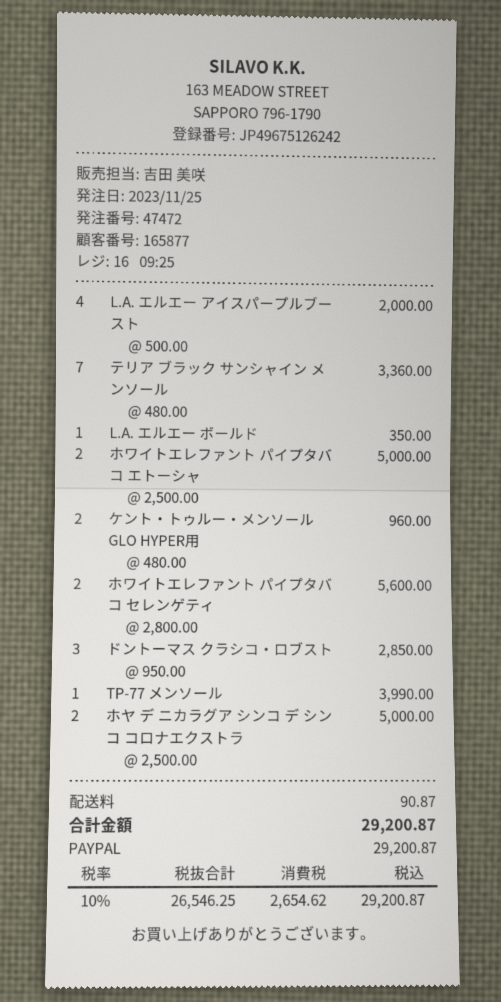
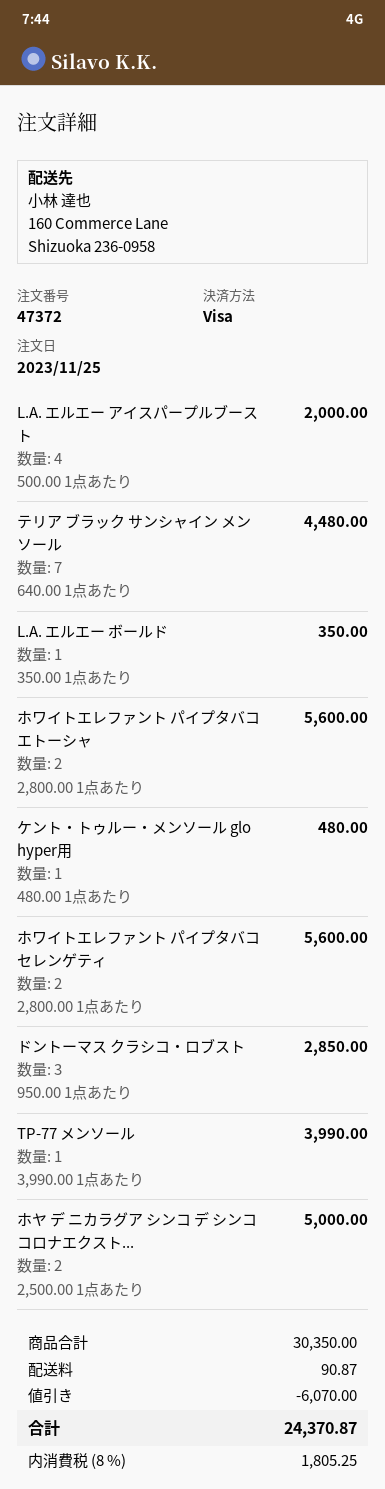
order number: 47472 -> 47372
payment method: PayPal -> Visa
テリア ブラック サンシャイン メンソール: 7 x 480.00 = 3360.00 -> 7 x 640.00 = 4480.00
ホワイトエレファント パイプタバコ エトーシャ: 2 x 2500.00 = 5000.00 -> 2 x 2800.00 = 5600.00
ケント・トゥルー・メンソール GLO HYPER用: 2 x 480.00 = 960.00 -> 1 x 480.00 = 480.00
discount: none -> 6070.00
tax: 10% = 2654.62 -> 8% = 1805.25
total: 29200.87 -> 24370.87

